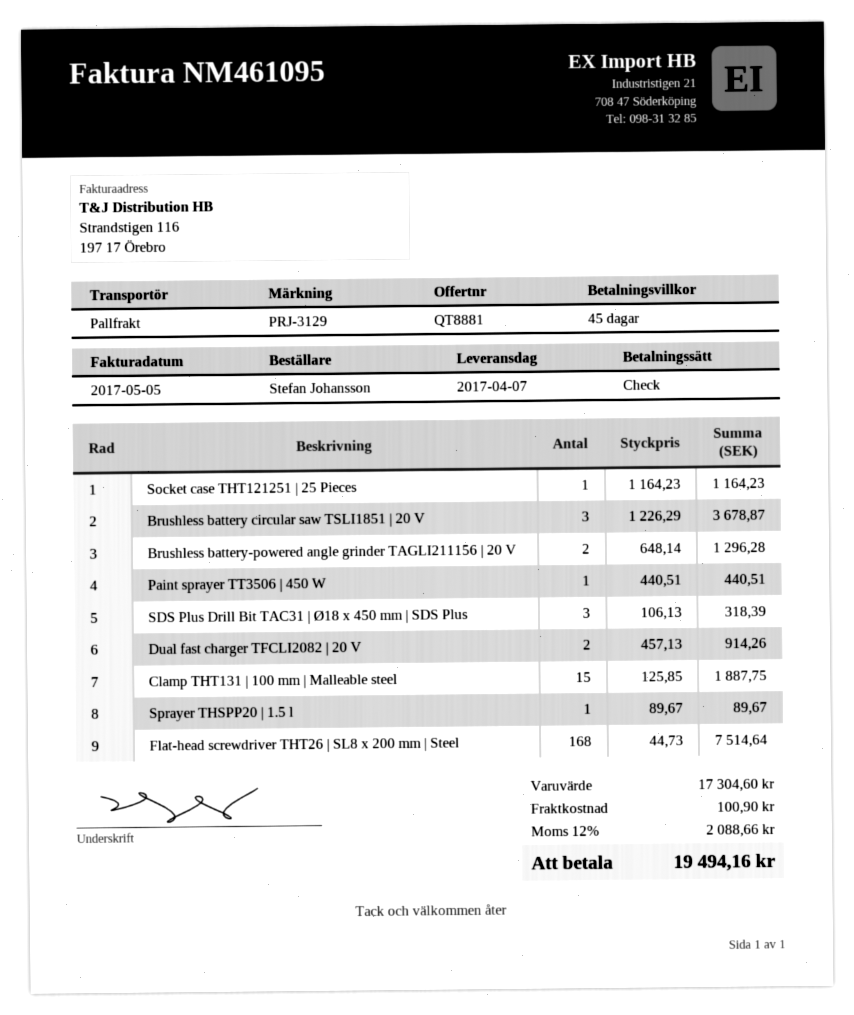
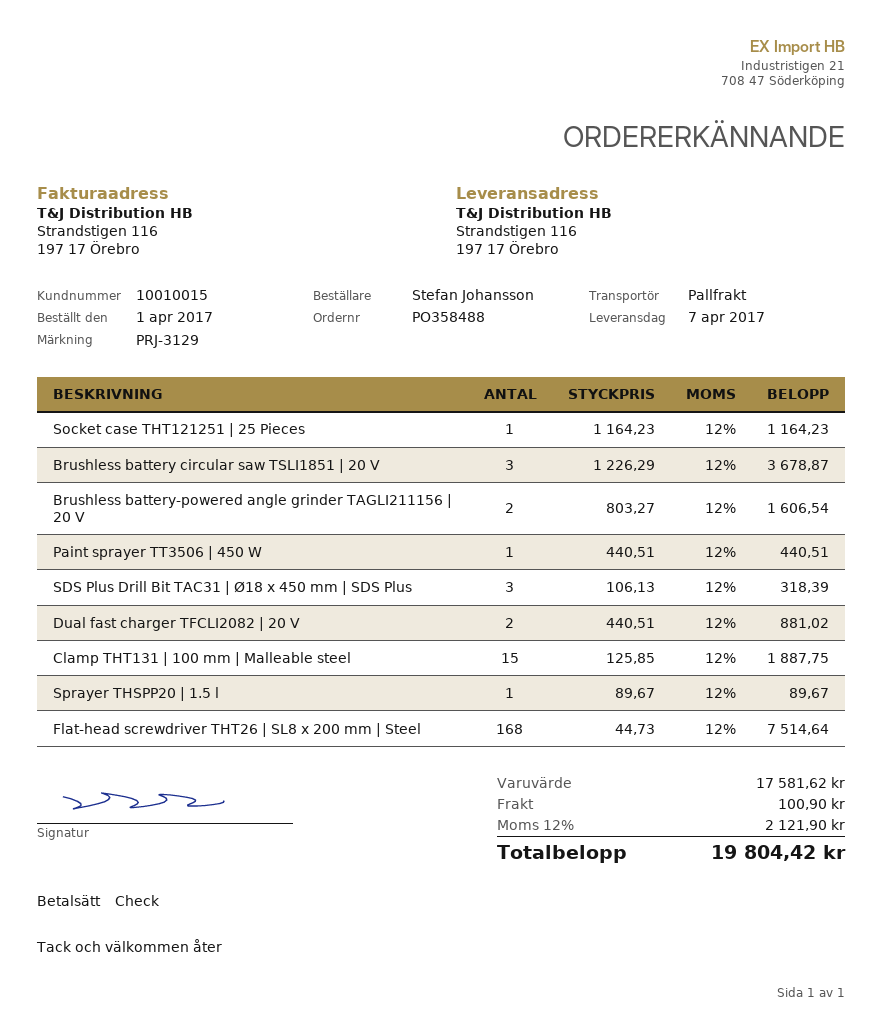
Brushless battery-powered angle grinder TAGLI211156 | 20 V: 2 x 648.14 = 1296.28 -> 2 x 803.27 = 1606.54
Dual fast charger TFCLI2082 | 20 V: 2 x 457.13 = 914.26 -> 2 x 440.51 = 881.02
subtotal: 17304.60 -> 17581.62
tax: 12% = 2088.66 -> 12% = 2121.90
total: 19494.16 -> 19804.42

